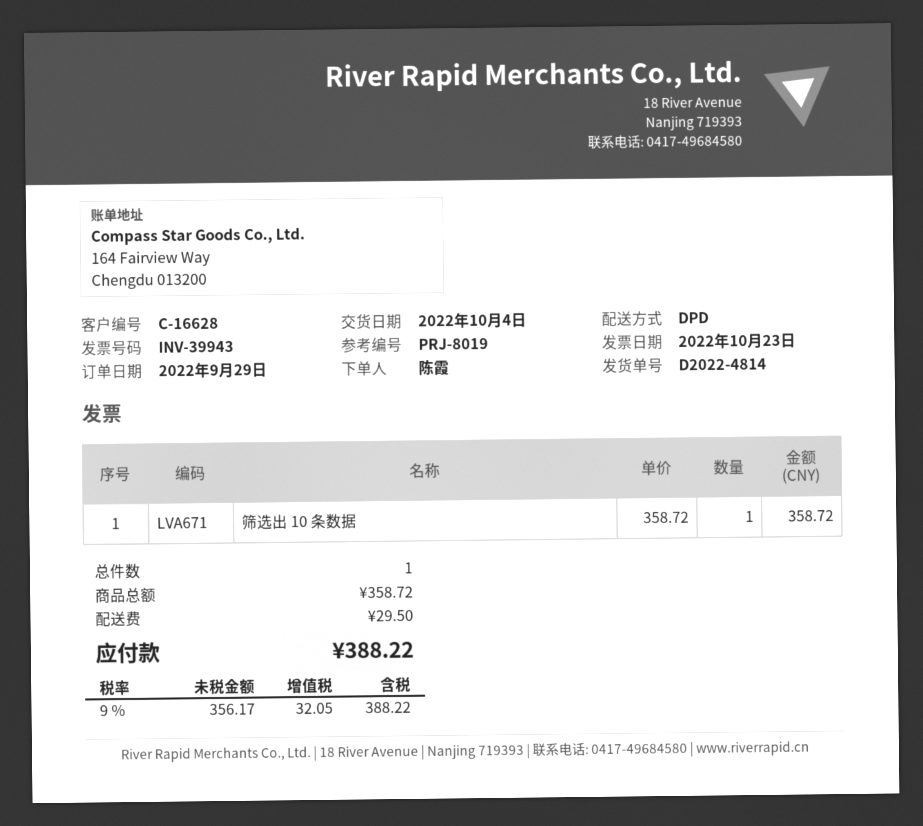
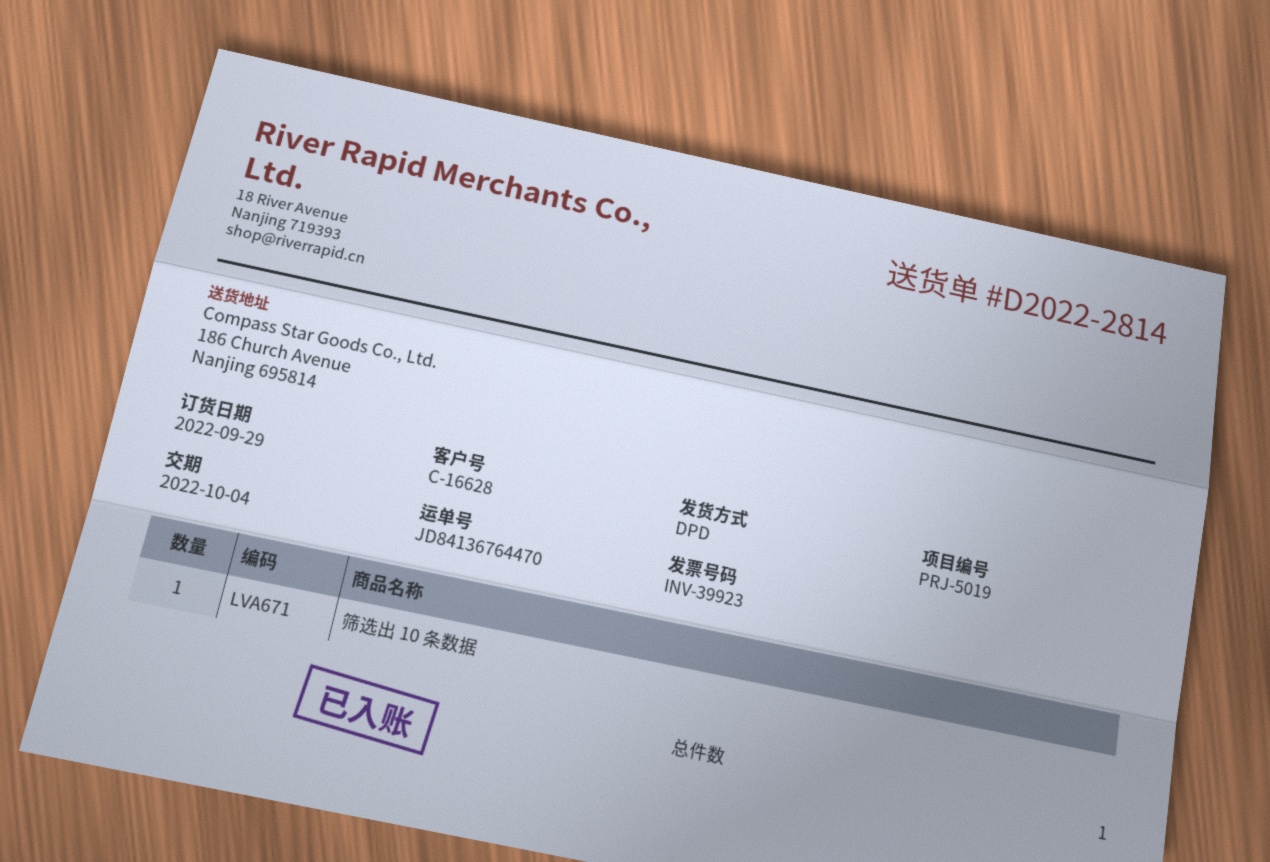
delivery note number: D2022-4814 -> D2022-2814
invoice number: INV-39943 -> INV-39923
reference: PRJ-8019 -> PRJ-5019

